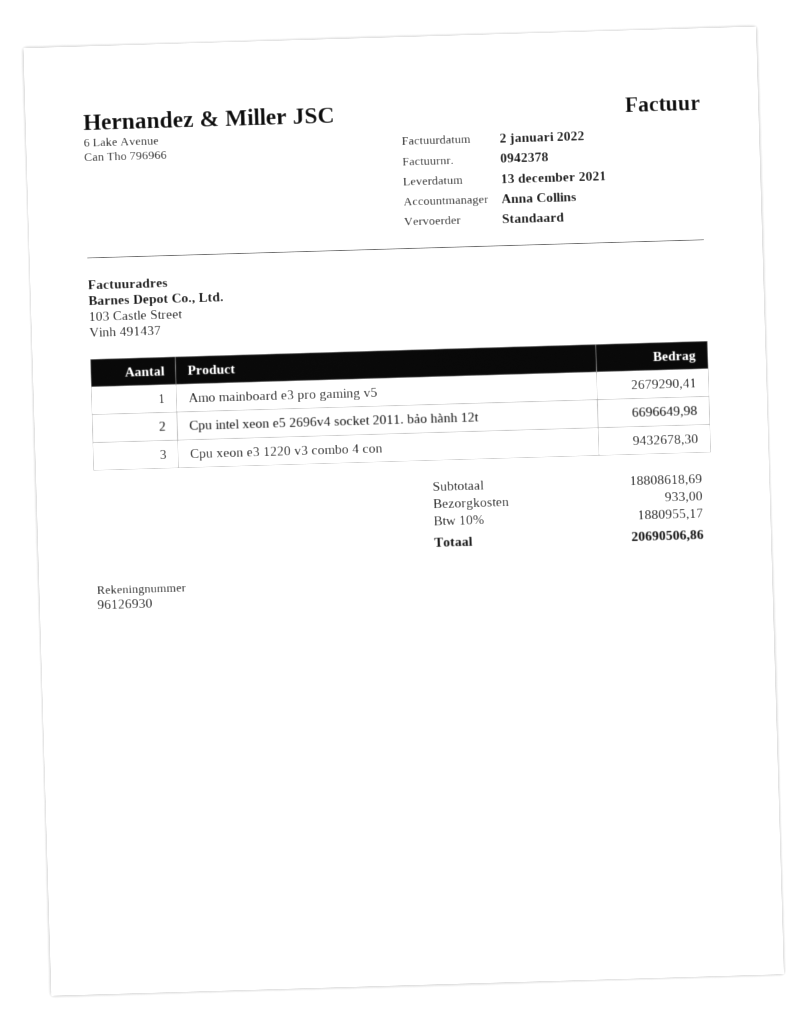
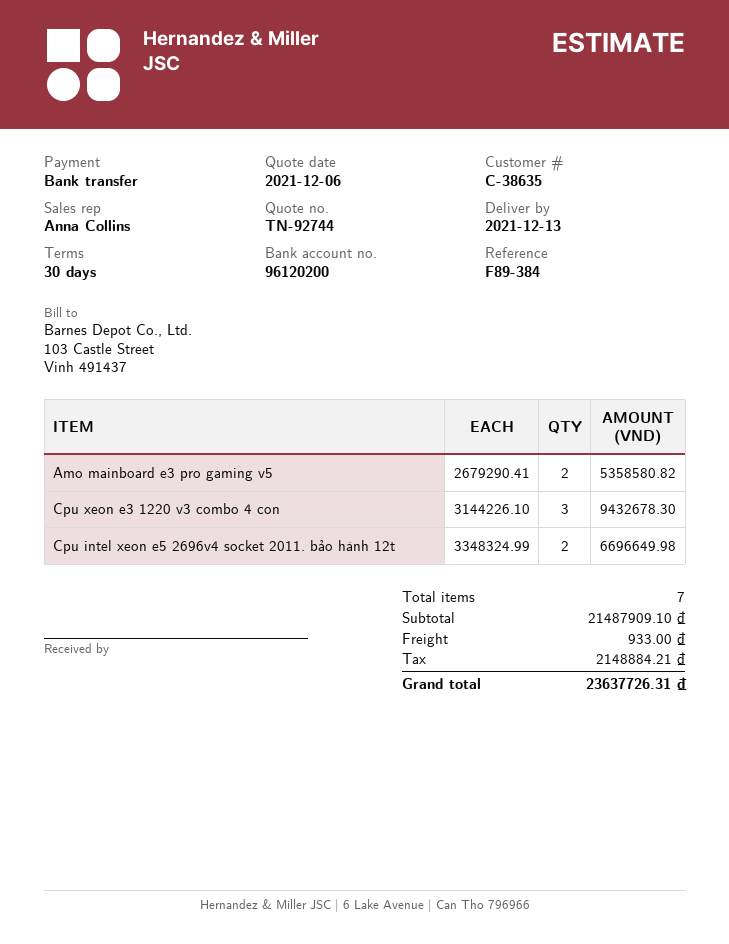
bank account: 96126930 -> 96120200
Amo mainboard e3 pro gaming v5: 1 for 2679290.41 -> 2 for 5358580.82
subtotal: 18808618.69 -> 21487909.10
tax: 1880955.17 -> 2148884.21
total: 20690506.86 -> 23637726.31

